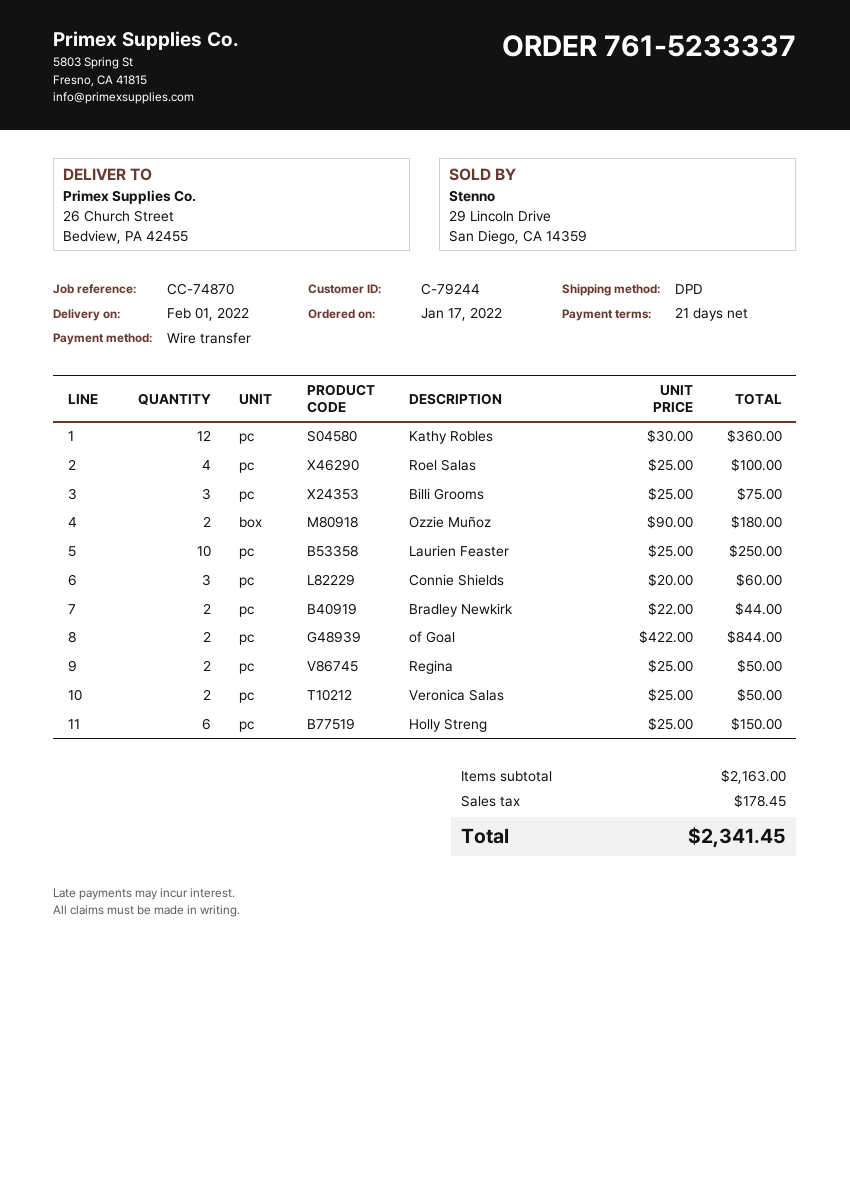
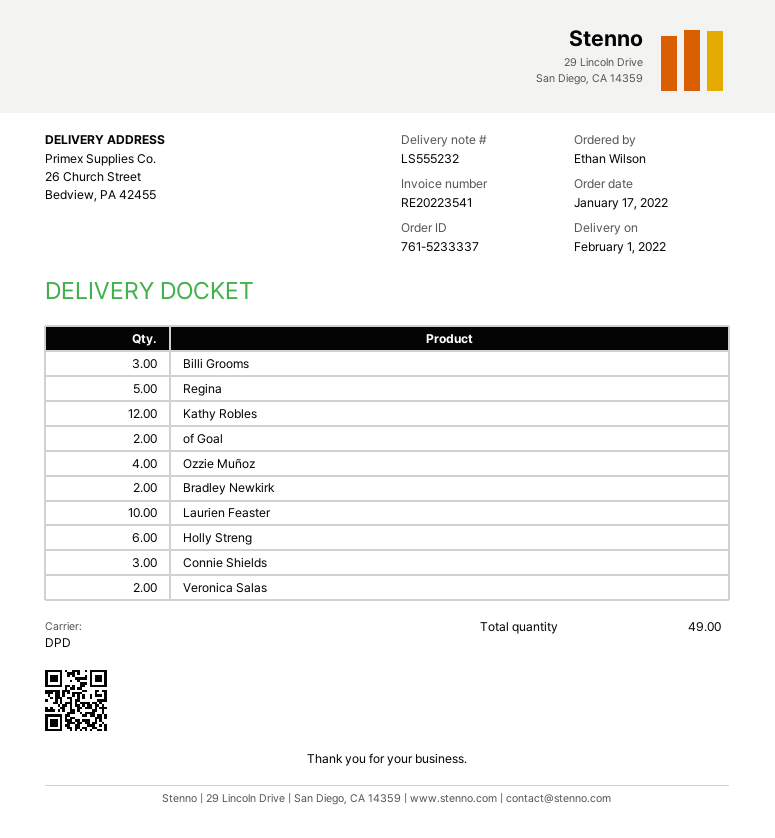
Roel Salas: 4 -> none
Ozzie Muñoz: 2 -> 4
Regina: 2 -> 5

